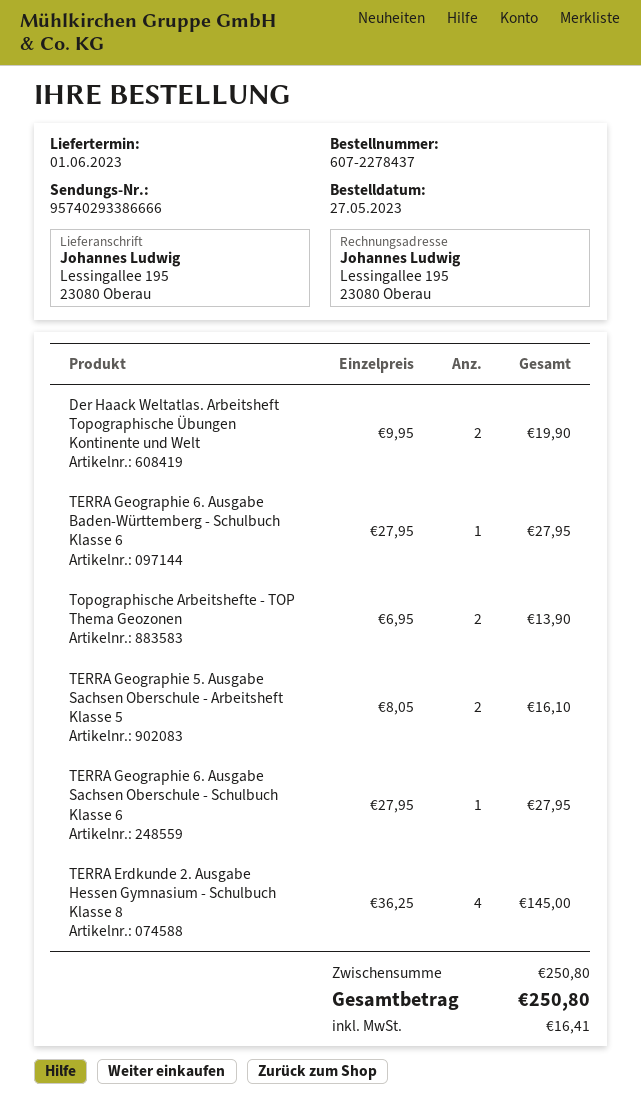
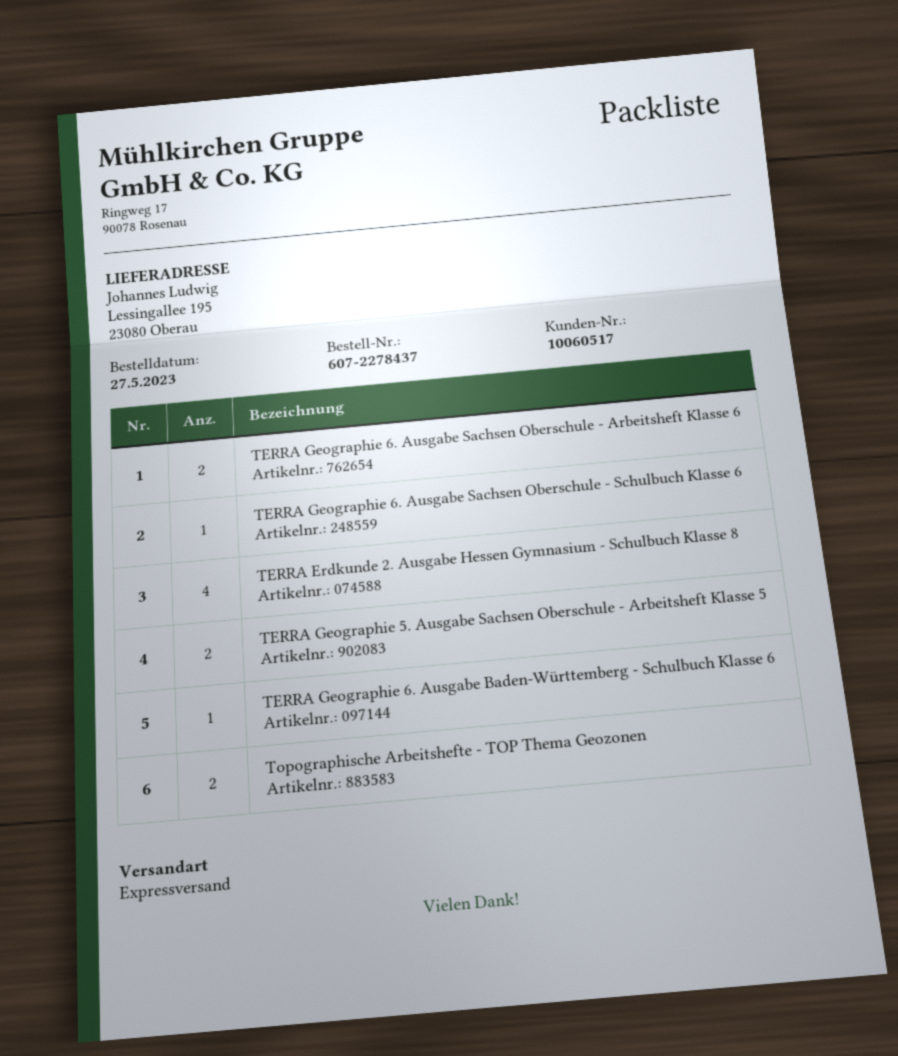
Der Haack Weltatlas. Arbeitsheft Topographische Übungen Kontinente und Welt: 2 -> none
TERRA Geographie 6. Ausgabe Sachsen Oberschule - Arbeitsheft Klasse 6: none -> 2

